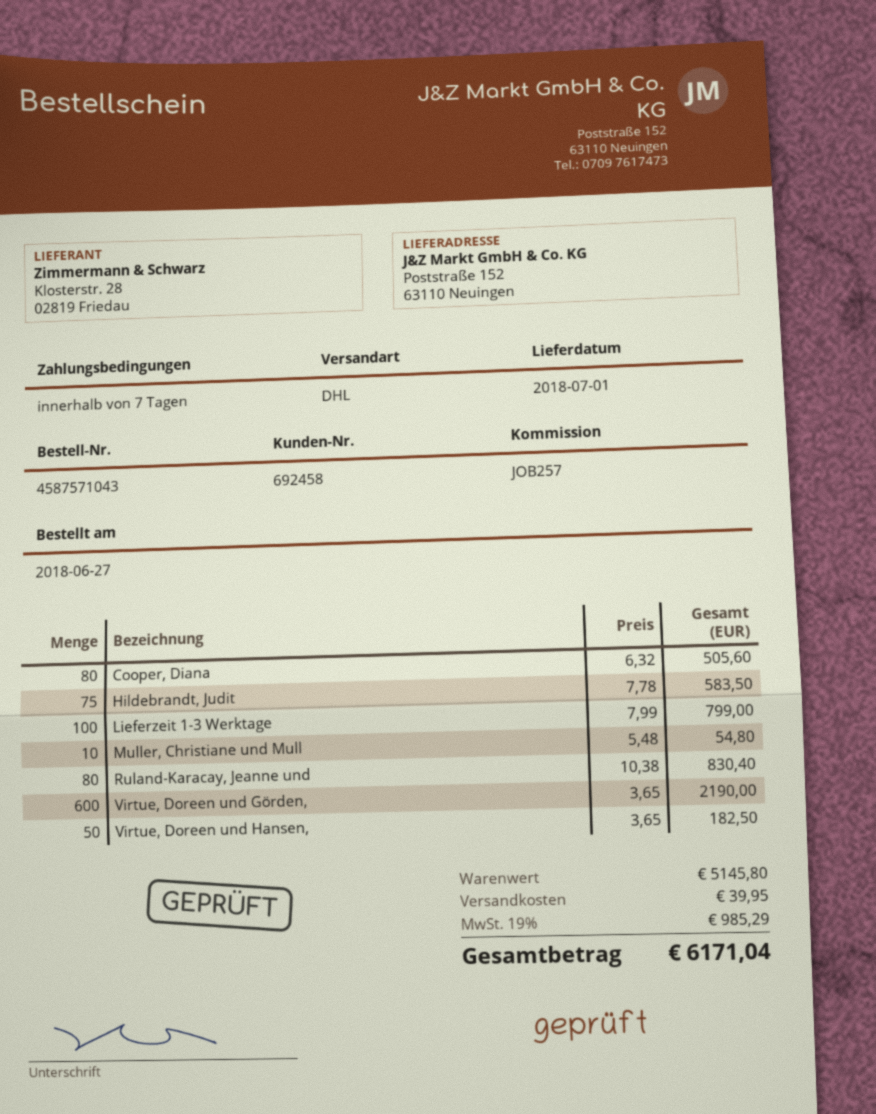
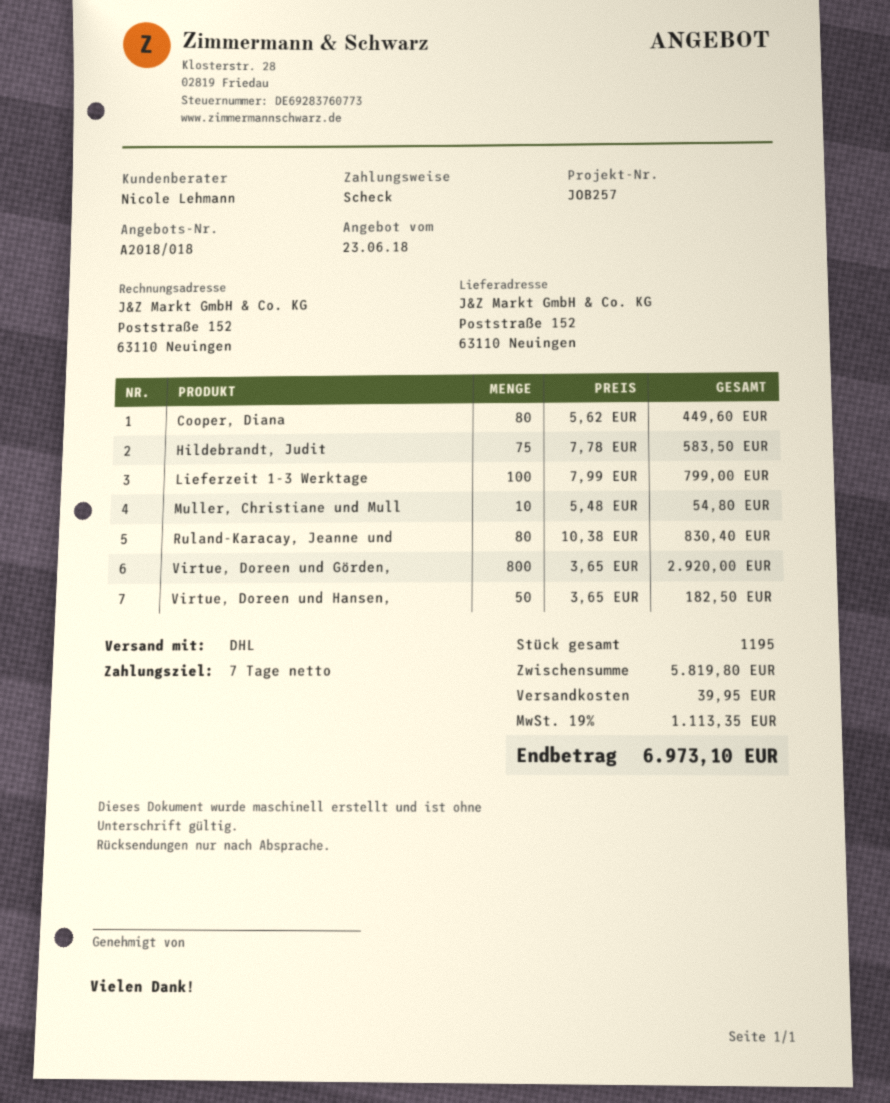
Cooper, Diana: 80 x 6.32 = 505.60 -> 80 x 5.62 = 449.60
Virtue, Doreen und Görden,: 600 x 3.65 = 2190.00 -> 800 x 3.65 = 2920.00
subtotal: 5145.80 -> 5819.80
tax: 19% = 985.29 -> 19% = 1113.35
total: 6171.04 -> 6973.10

